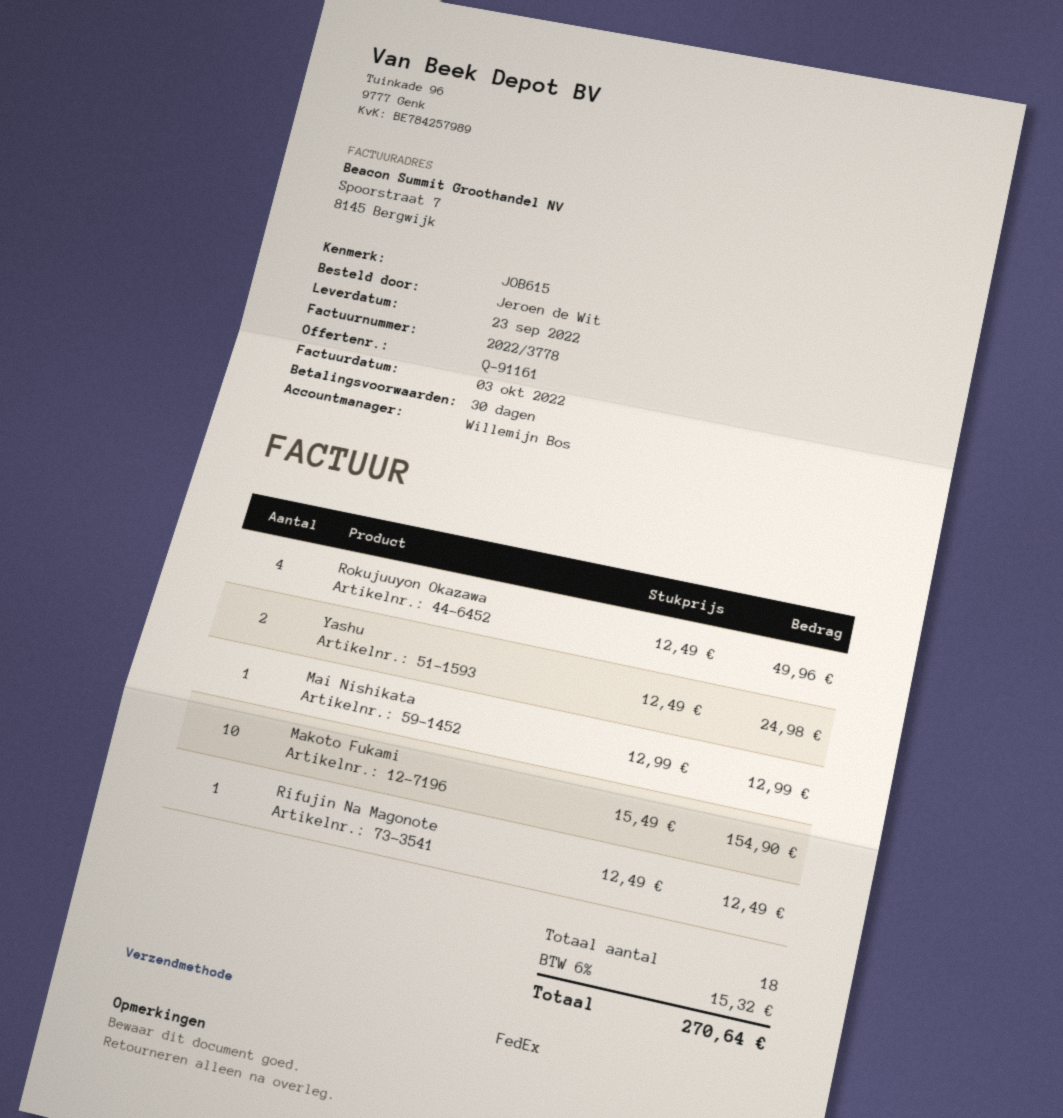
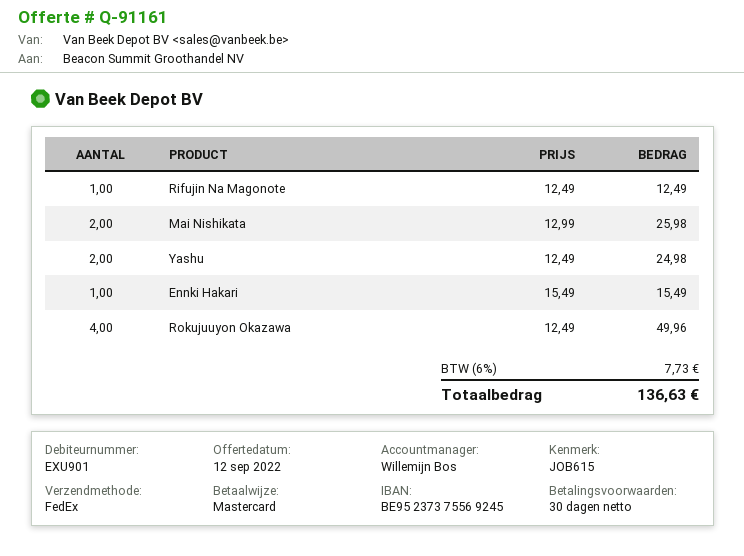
Mai Nishikata: 1 x 12.99 = 12.99 -> 2 x 12.99 = 25.98
Makoto Fukami: 10 x 15.49 = 154.90 -> none
Ennki Hakari: none -> 1 x 15.49 = 15.49
tax: 6% = 15.32 -> 6% = 7.73
total: 270.64 -> 136.63

